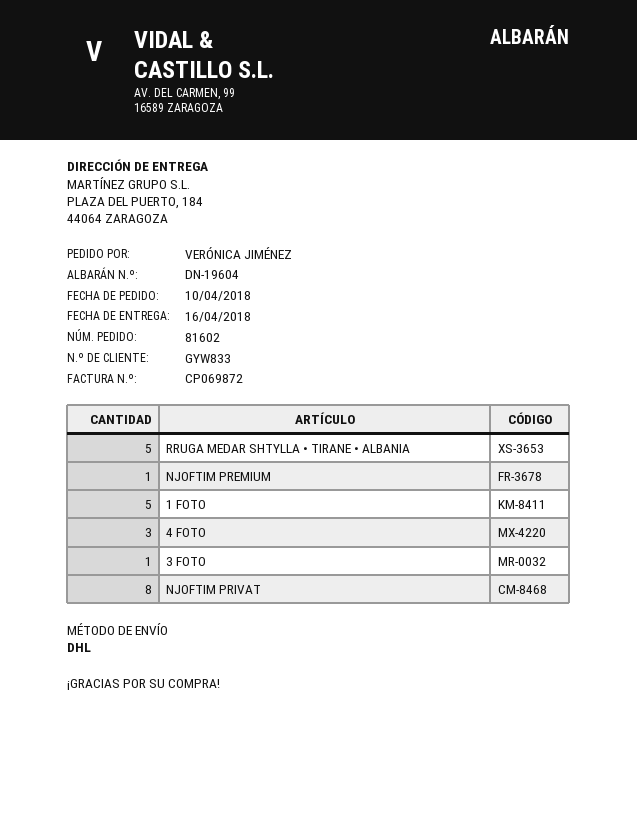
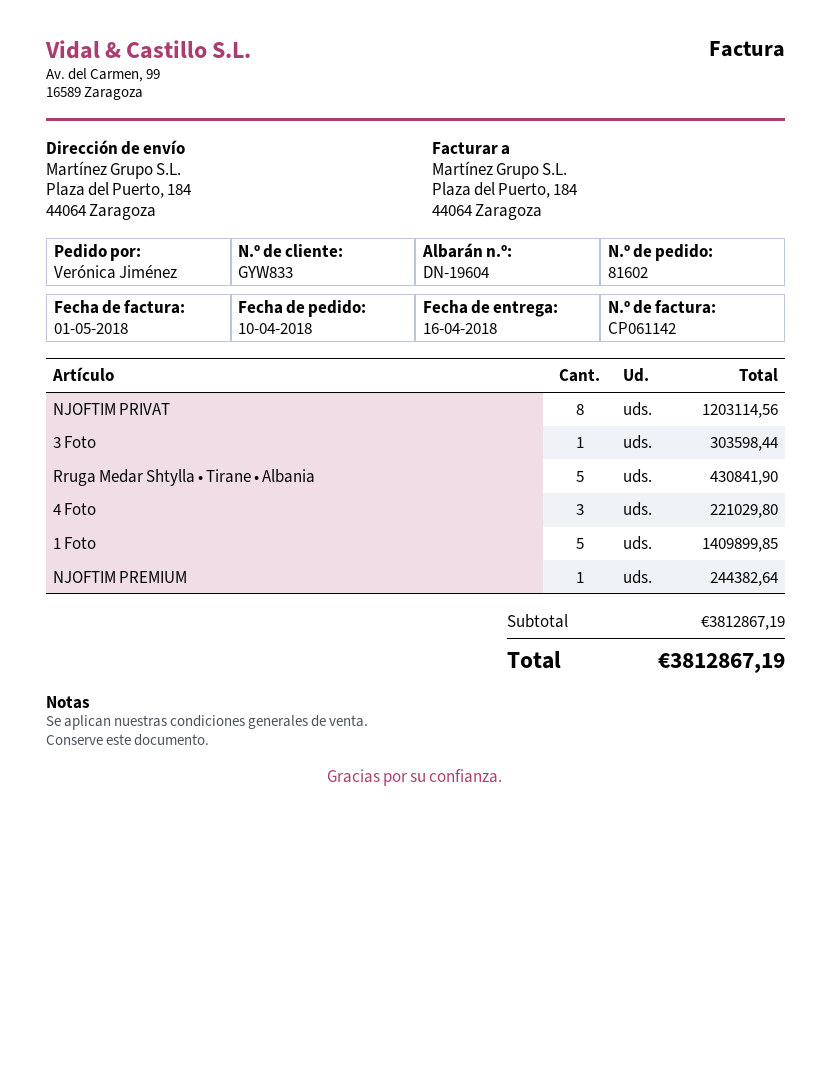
invoice number: CP069872 -> CP061142

